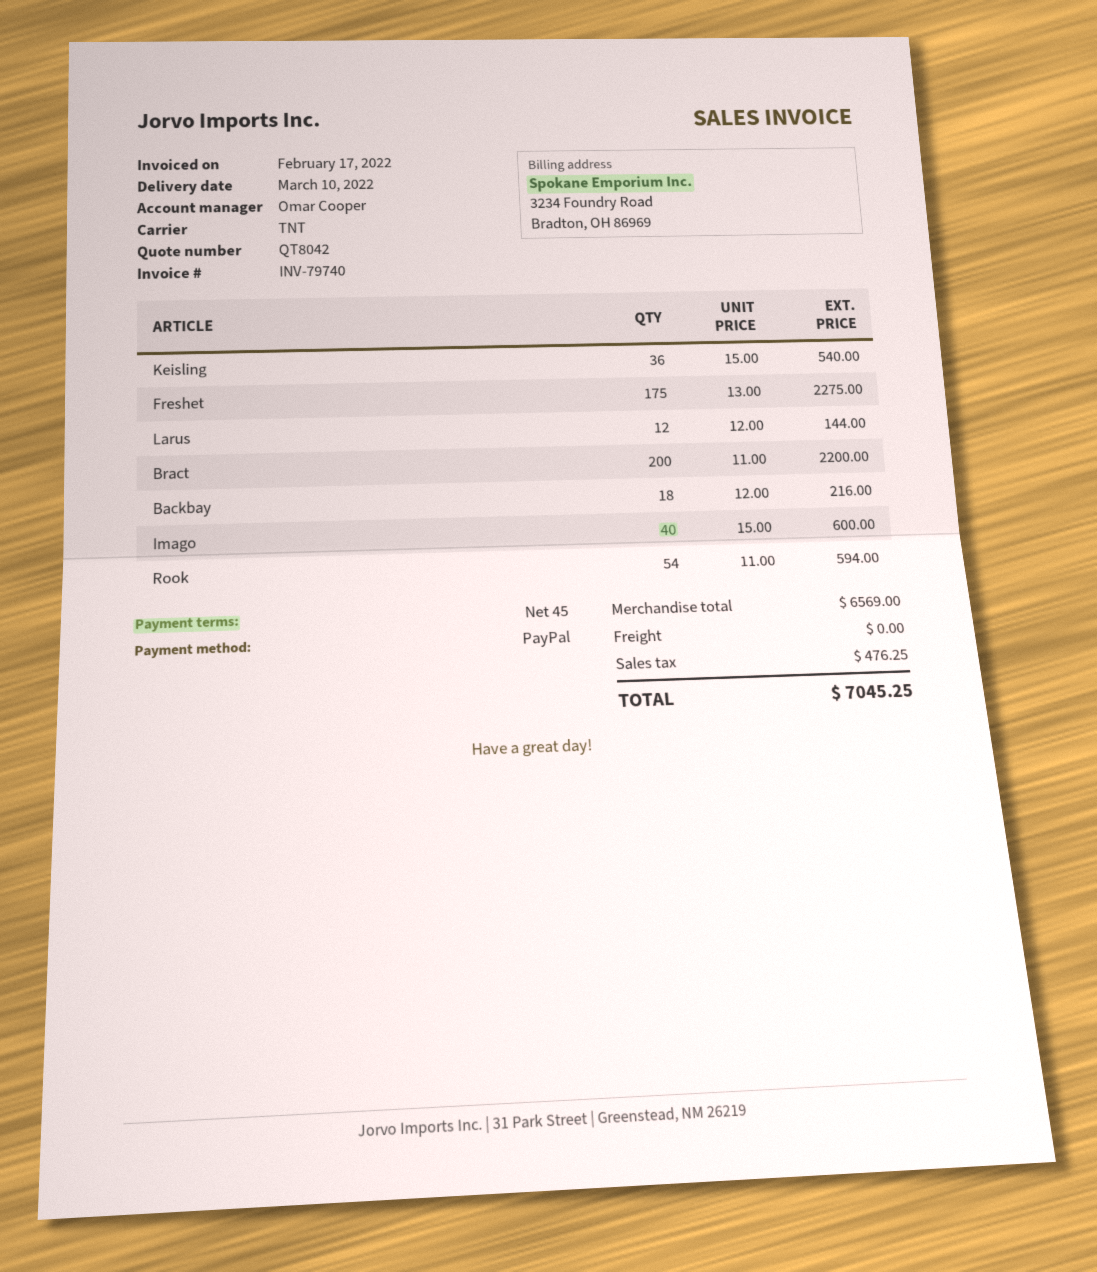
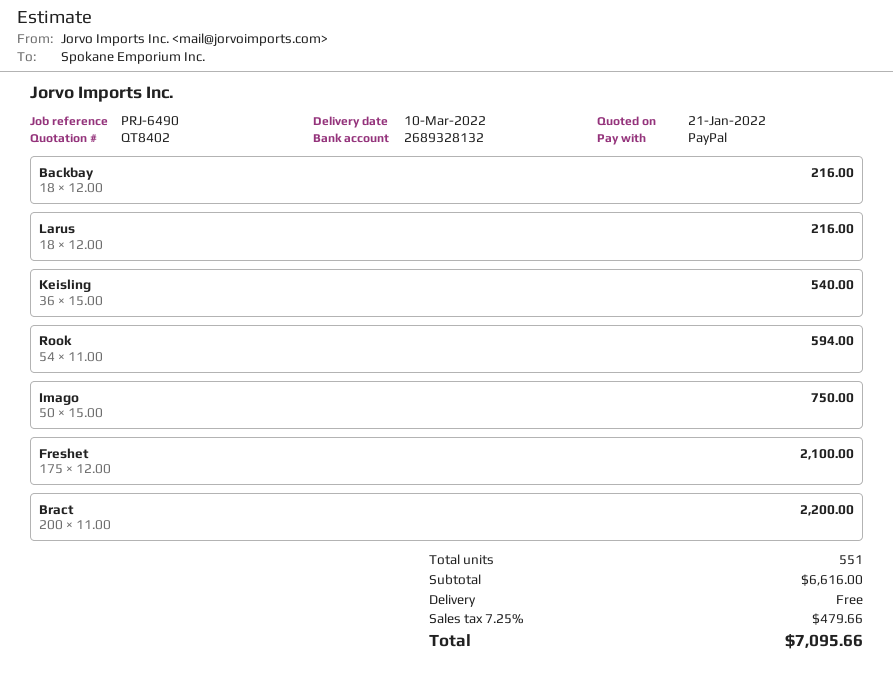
quote number: QT8042 -> QT8402
Freshet: 175 x 13.00 = 2275.00 -> 175 x 12.00 = 2100.00
Larus: 12 x 12.00 = 144.00 -> 18 x 12.00 = 216.00
Imago: 40 x 15.00 = 600.00 -> 50 x 15.00 = 750.00
subtotal: 6569.00 -> 6616.00
tax: 476.25 -> 479.66
total: 7045.25 -> 7095.66

